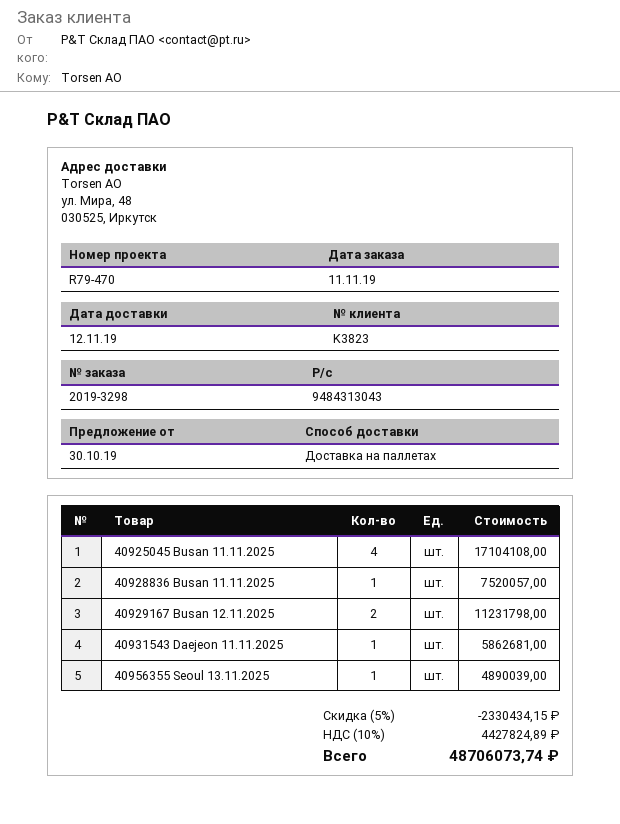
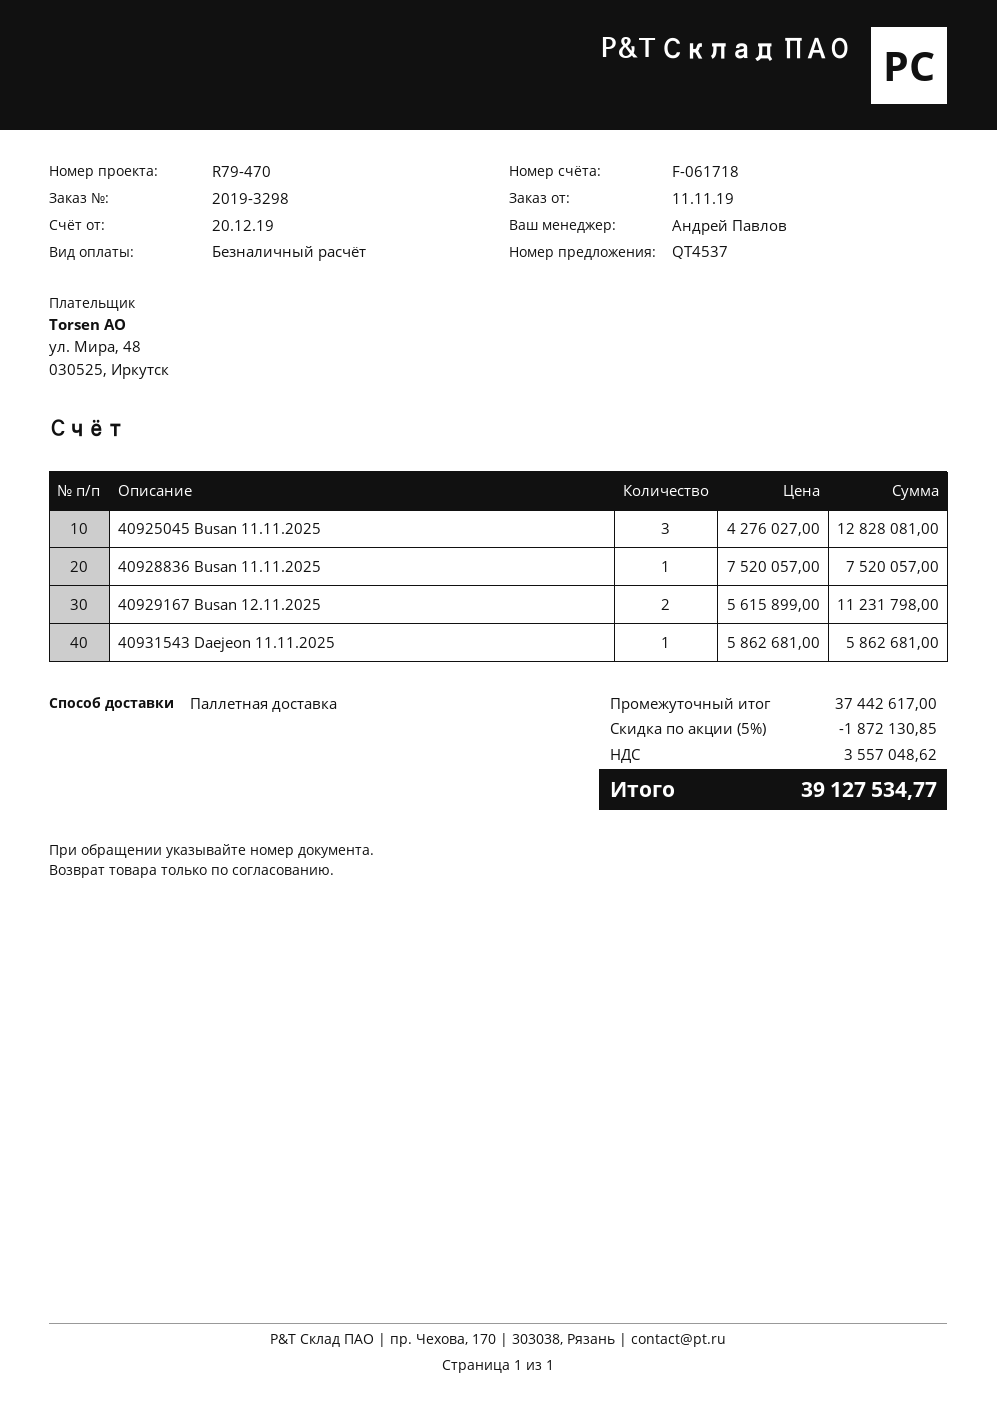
40925045 Busan 11.11.2025: 4 for 17104108.00 -> 3 for 12828081.00
40956355 Seoul 13.11.2025: 1 for 4890039.00 -> none
discount: 5% = 2330434.15 -> 5% = 1872130.85
tax: 4427824.89 -> 3557048.62
total: 48706073.74 -> 39127534.77

